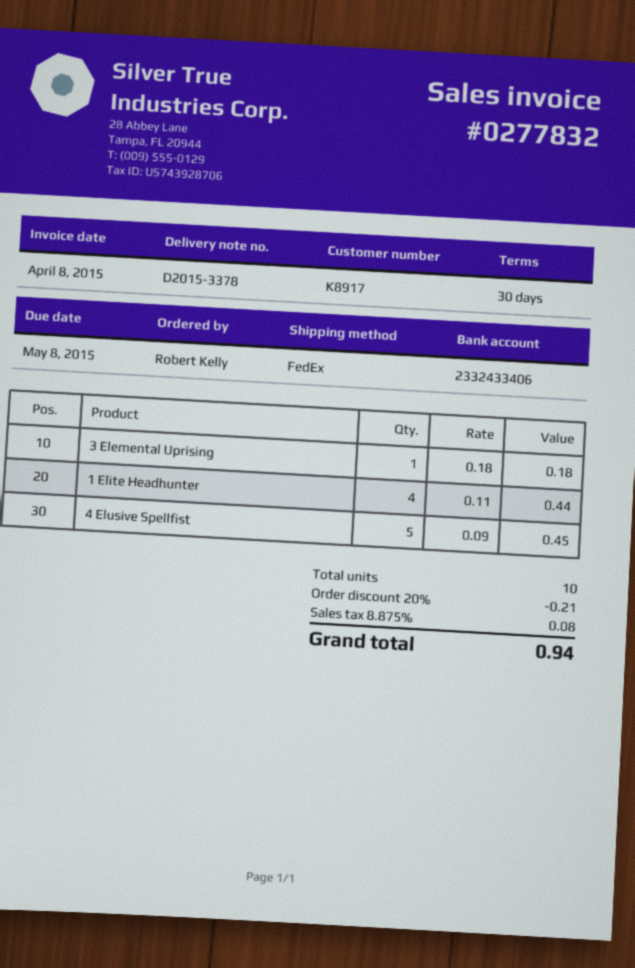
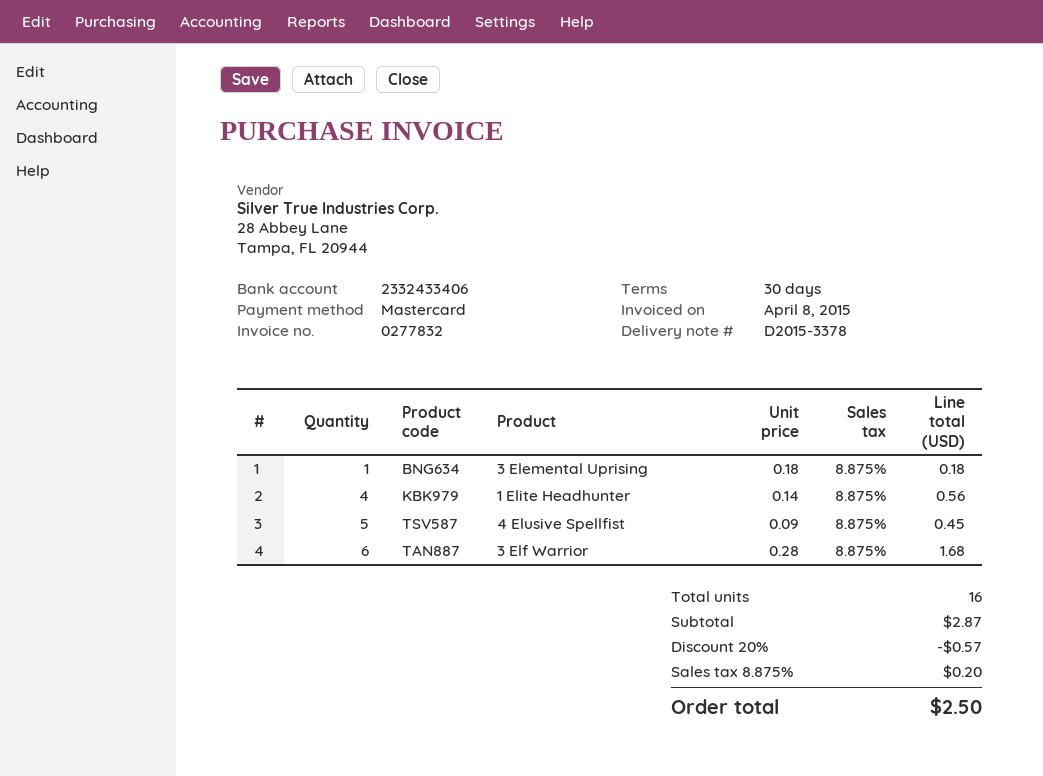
1 Elite Headhunter: 4 x 0.11 = 0.44 -> 4 x 0.14 = 0.56
3 Elf Warrior: none -> 6 x 0.28 = 1.68
total quantity: 10 -> 16
discount: 20% = 0.21 -> 20% = 0.57
tax: 8.875% = 0.08 -> 8.875% = 0.20
total: 0.94 -> 2.50

